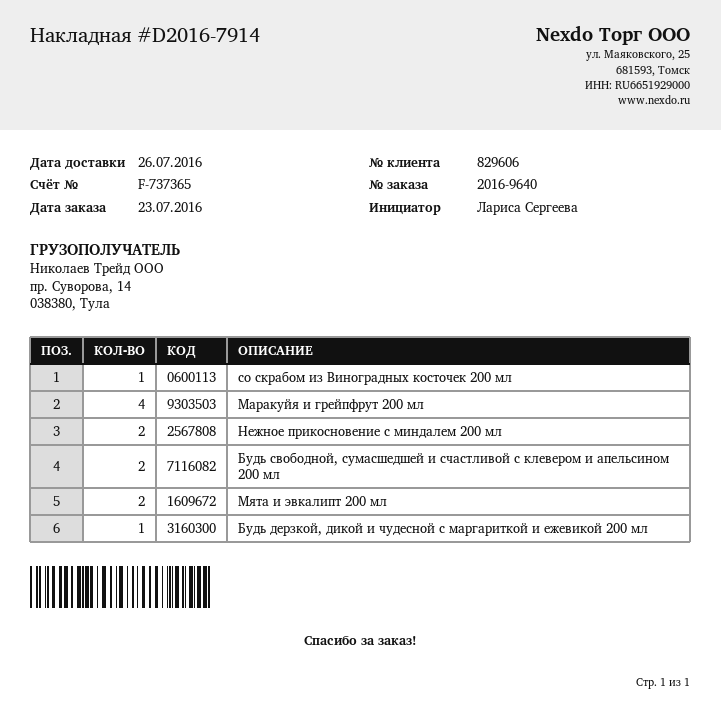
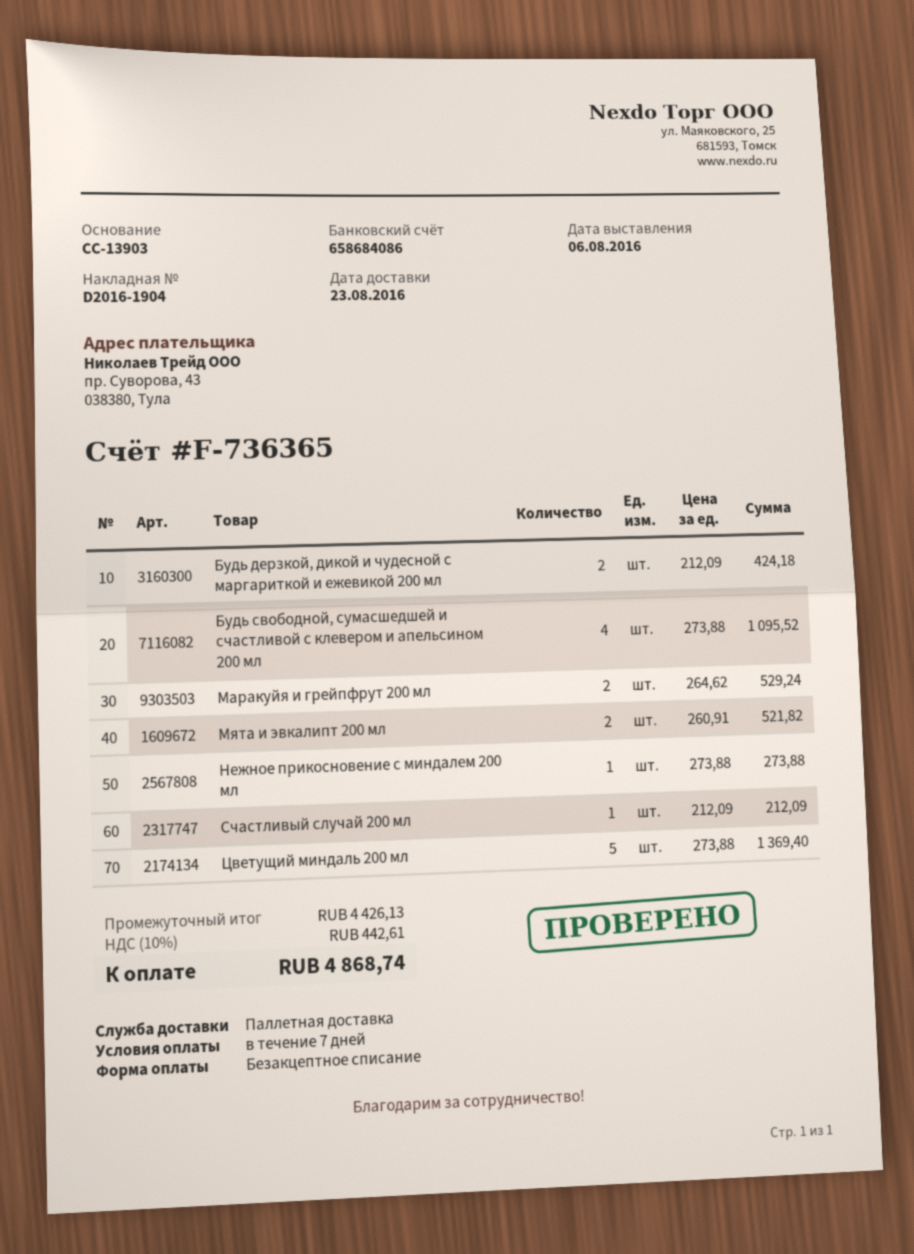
delivery note number: D2016-7914 -> D2016-1904
delivery date: 2016-07-26 -> 2016-08-23
invoice number: F-737365 -> F-736365
со скрабом из Виноградных косточек 200 мл: 1 -> none
Маракуйя и грейпфрут 200 мл: 4 -> 2
Нежное прикосновение с миндалем 200 мл: 2 -> 1
Будь свободной, сумасшедшей и счастливой с клевером и апельсином 200 мл: 2 -> 4
Будь дерзкой, дикой и чудесной с маргариткой и ежевикой 200 мл: 1 -> 2
Счастливый случай 200 мл: none -> 1
Цветущий миндаль 200 мл: none -> 5

